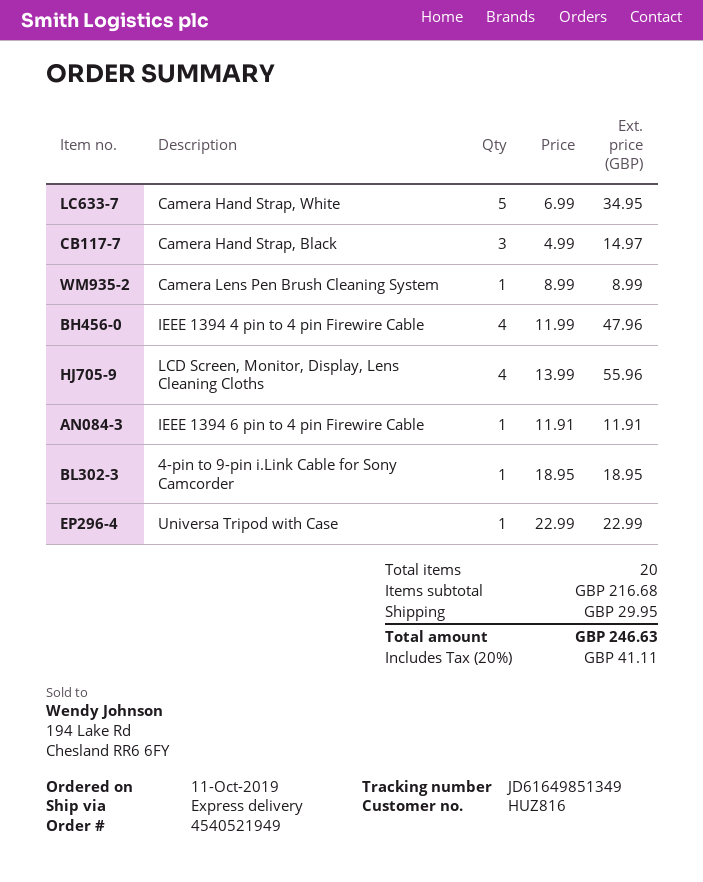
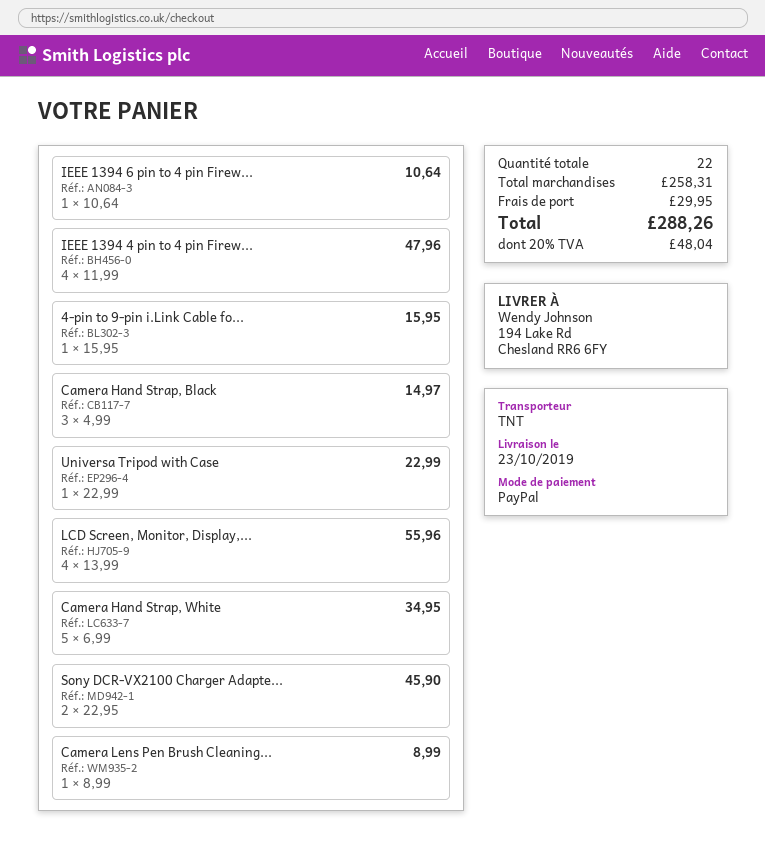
shipping method: express -> TNT
IEEE 1394 6 pin to 4 pin Firewire Cable: 1 x 11.91 = 11.91 -> 1 x 10.64 = 10.64
4-pin to 9-pin i.Link Cable for Sony Camcorder: 1 x 18.95 = 18.95 -> 1 x 15.95 = 15.95
Sony DCR-VX2100 Charger Adapte...: none -> 2 x 22.95 = 45.90
total quantity: 20 -> 22
subtotal: 216.68 -> 258.31
tax: 20% = 41.11 -> 20% = 48.04
total: 246.63 -> 288.26

